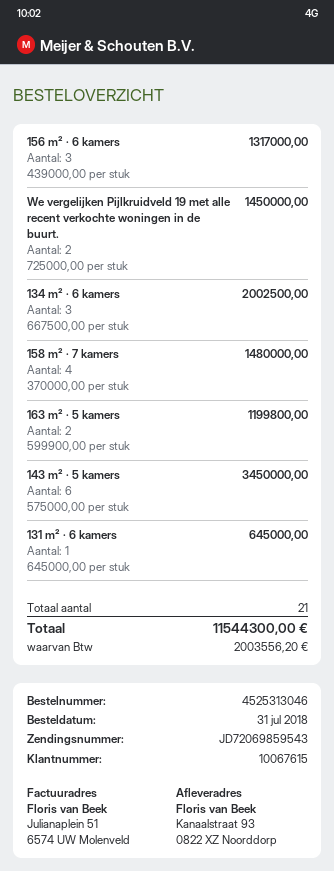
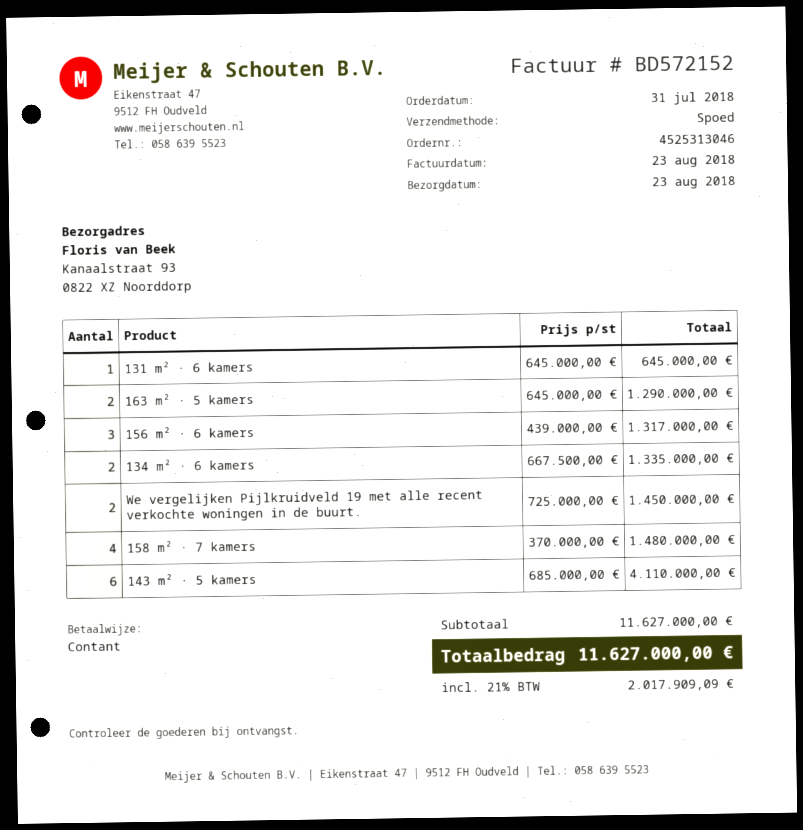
134 m² · 6 kamers: 3 x 667500.00 = 2002500.00 -> 2 x 667500.00 = 1335000.00
163 m² · 5 kamers: 2 x 599900.00 = 1199800.00 -> 2 x 645000.00 = 1290000.00
143 m² · 5 kamers: 6 x 575000.00 = 3450000.00 -> 6 x 685000.00 = 4110000.00
tax: 2003556.20 -> 2017909.09
total: 11544300.00 -> 11627000.00

